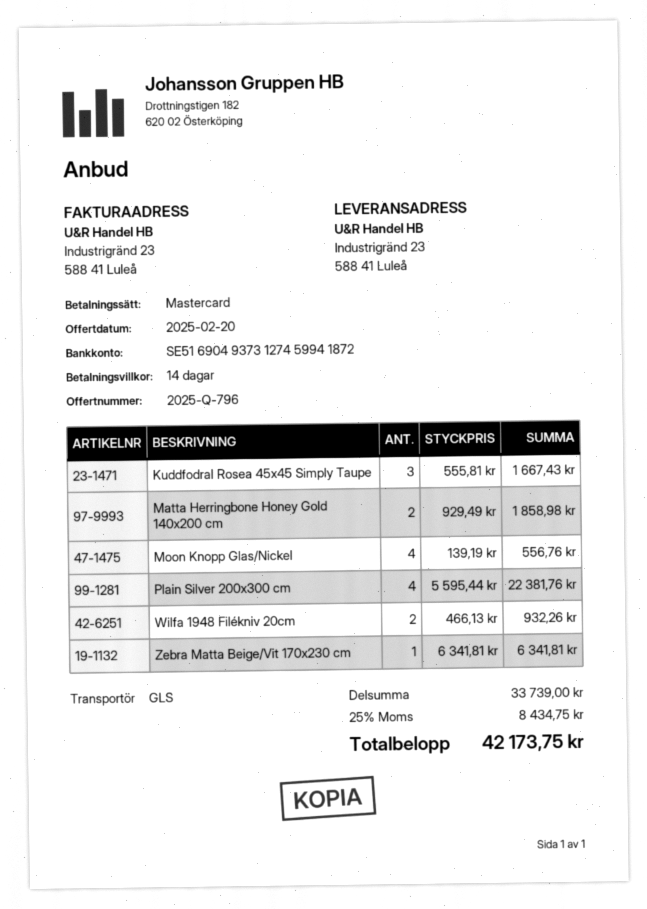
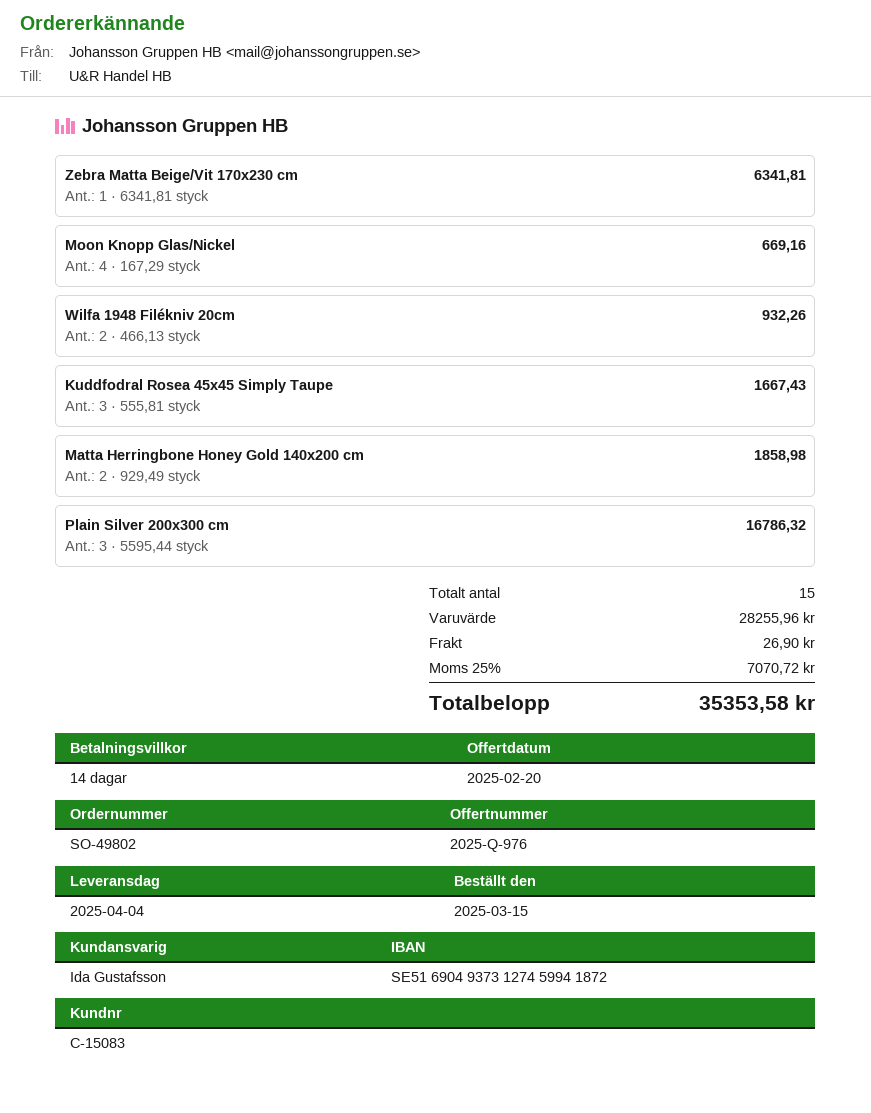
quote number: 2025-Q-796 -> 2025-Q-976
Moon Knopp Glas/Nickel: 4 x 139.19 = 556.76 -> 4 x 167.29 = 669.16
Plain Silver 200x300 cm: 4 x 5595.44 = 22381.76 -> 3 x 5595.44 = 16786.32
subtotal: 33739.00 -> 28255.96
shipping: none -> 26.90
tax: 25% = 8434.75 -> 25% = 7070.72
total: 42173.75 -> 35353.58

